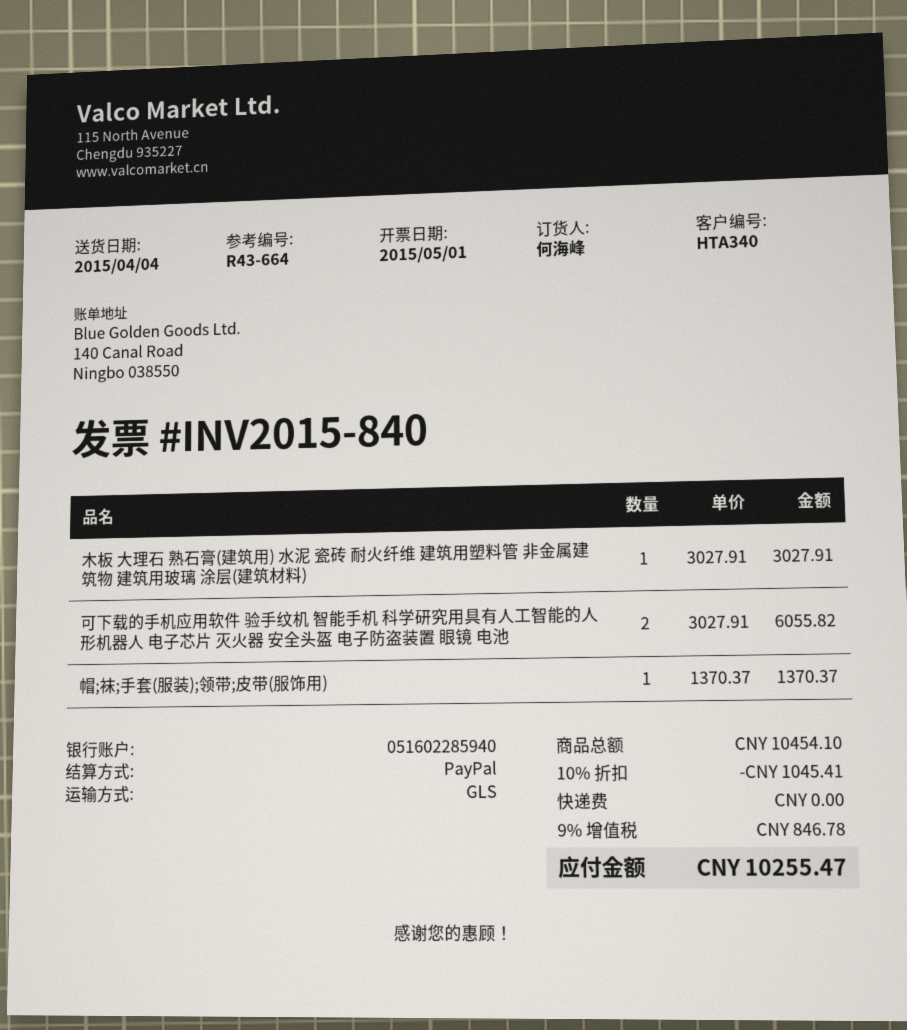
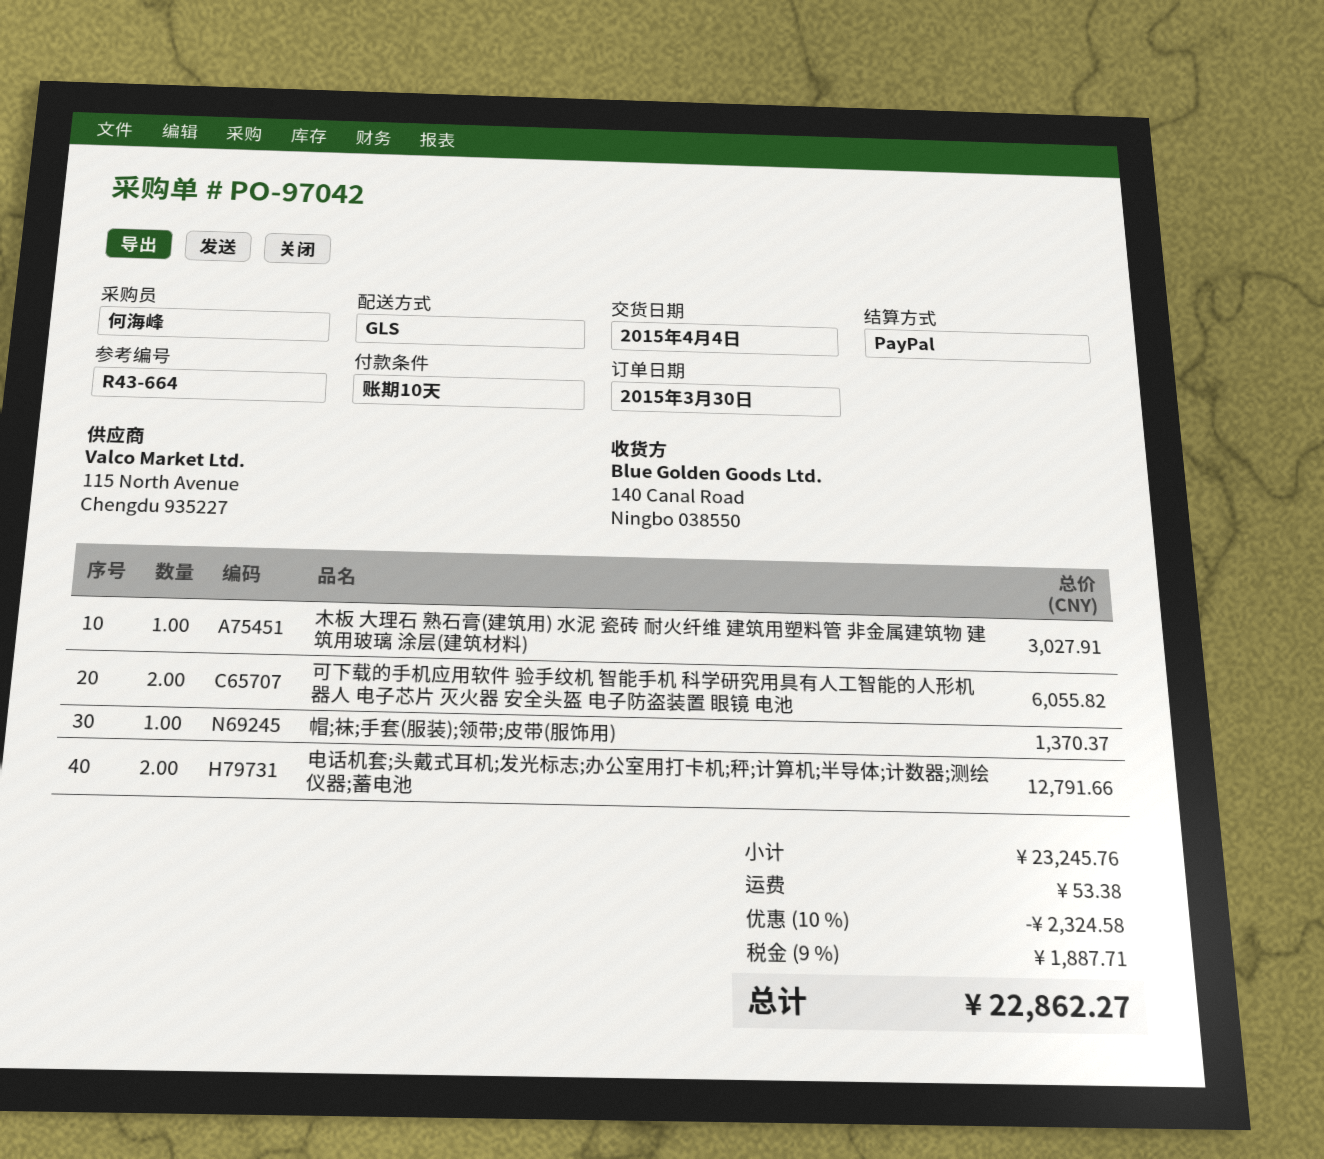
电话机套;头戴式耳机;发光标志;办公室用打卡机;秤;计算机;半导体;计数器;测绘仪器;蓄电池: none -> 2 for 12791.66
subtotal: 10454.10 -> 23245.76
discount: 10% = 1045.41 -> 10% = 2324.58
shipping: 0.00 -> 53.38
tax: 9% = 846.78 -> 9% = 1887.71
total: 10255.47 -> 22862.27

